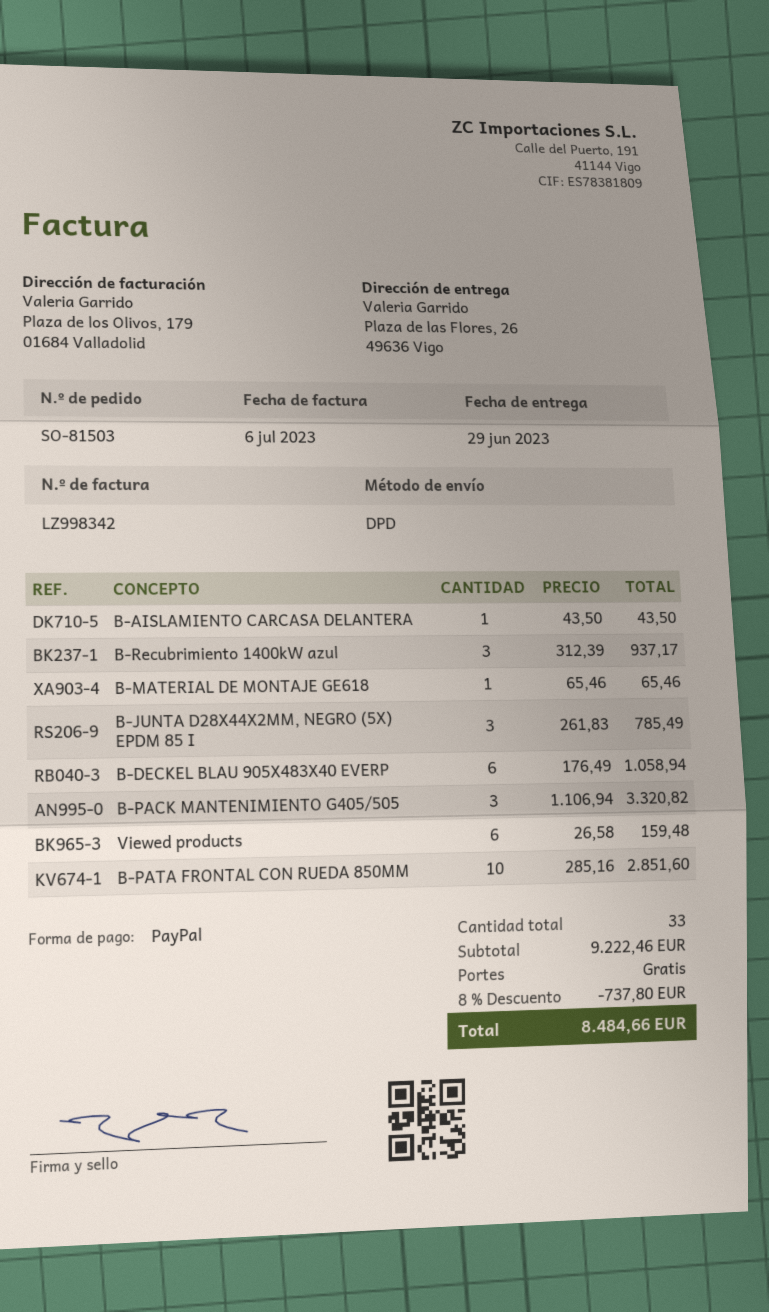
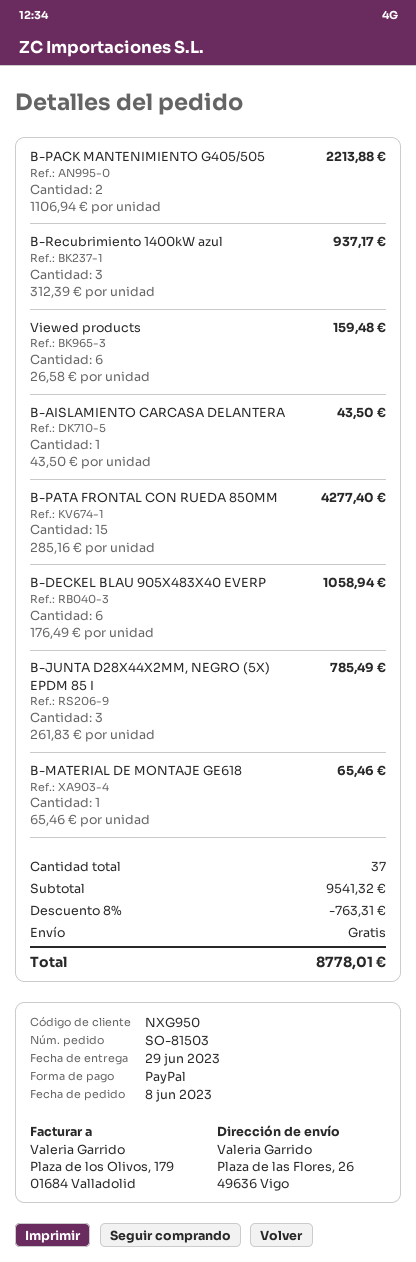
B-PACK MANTENIMIENTO G405/505: 3 x 1106.94 = 3320.82 -> 2 x 1106.94 = 2213.88
B-PATA FRONTAL CON RUEDA 850MM: 10 x 285.16 = 2851.60 -> 15 x 285.16 = 4277.40
total quantity: 33 -> 37
subtotal: 9222.46 -> 9541.32
discount: 8% = 737.80 -> 8% = 763.31
total: 8484.66 -> 8778.01

